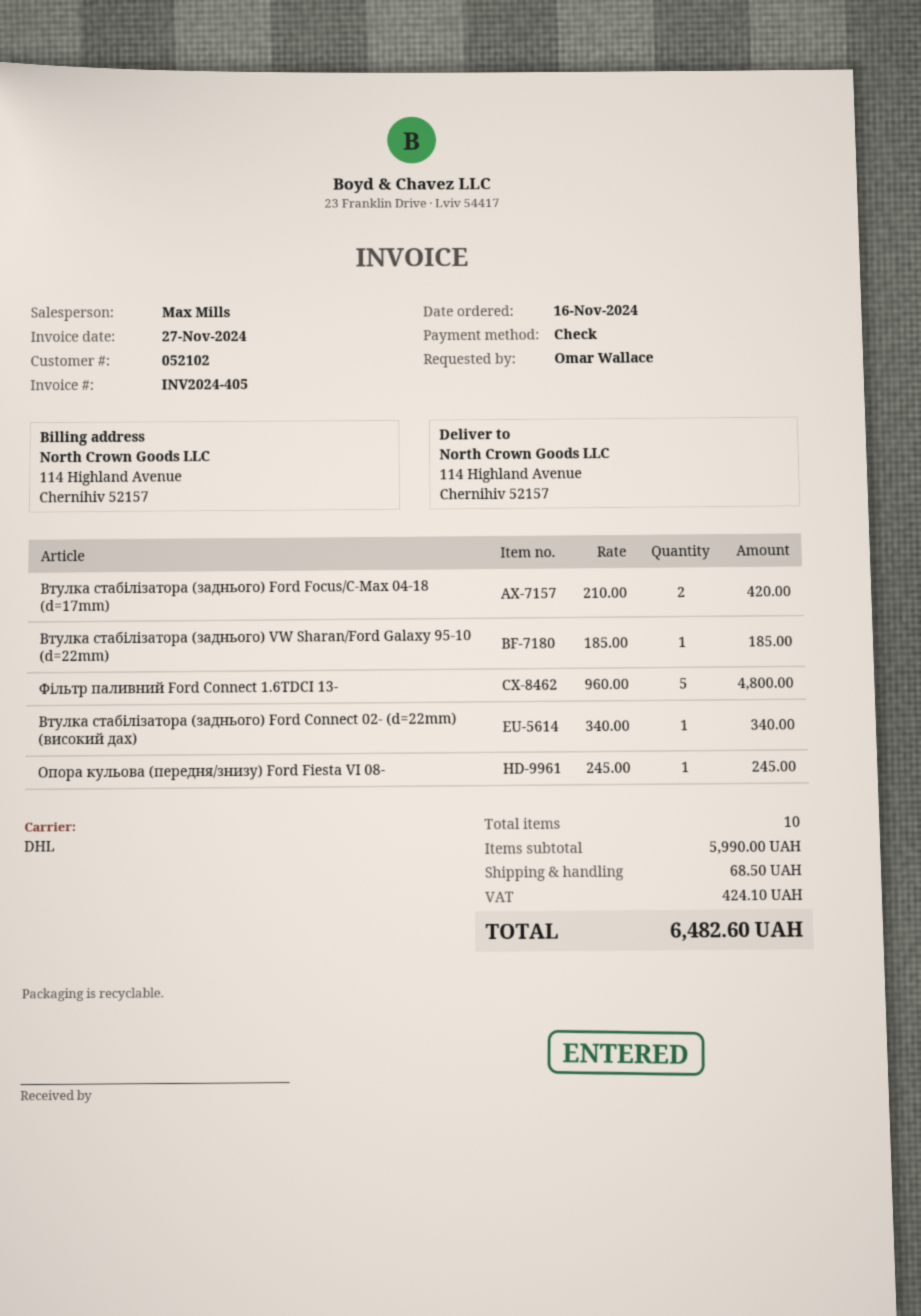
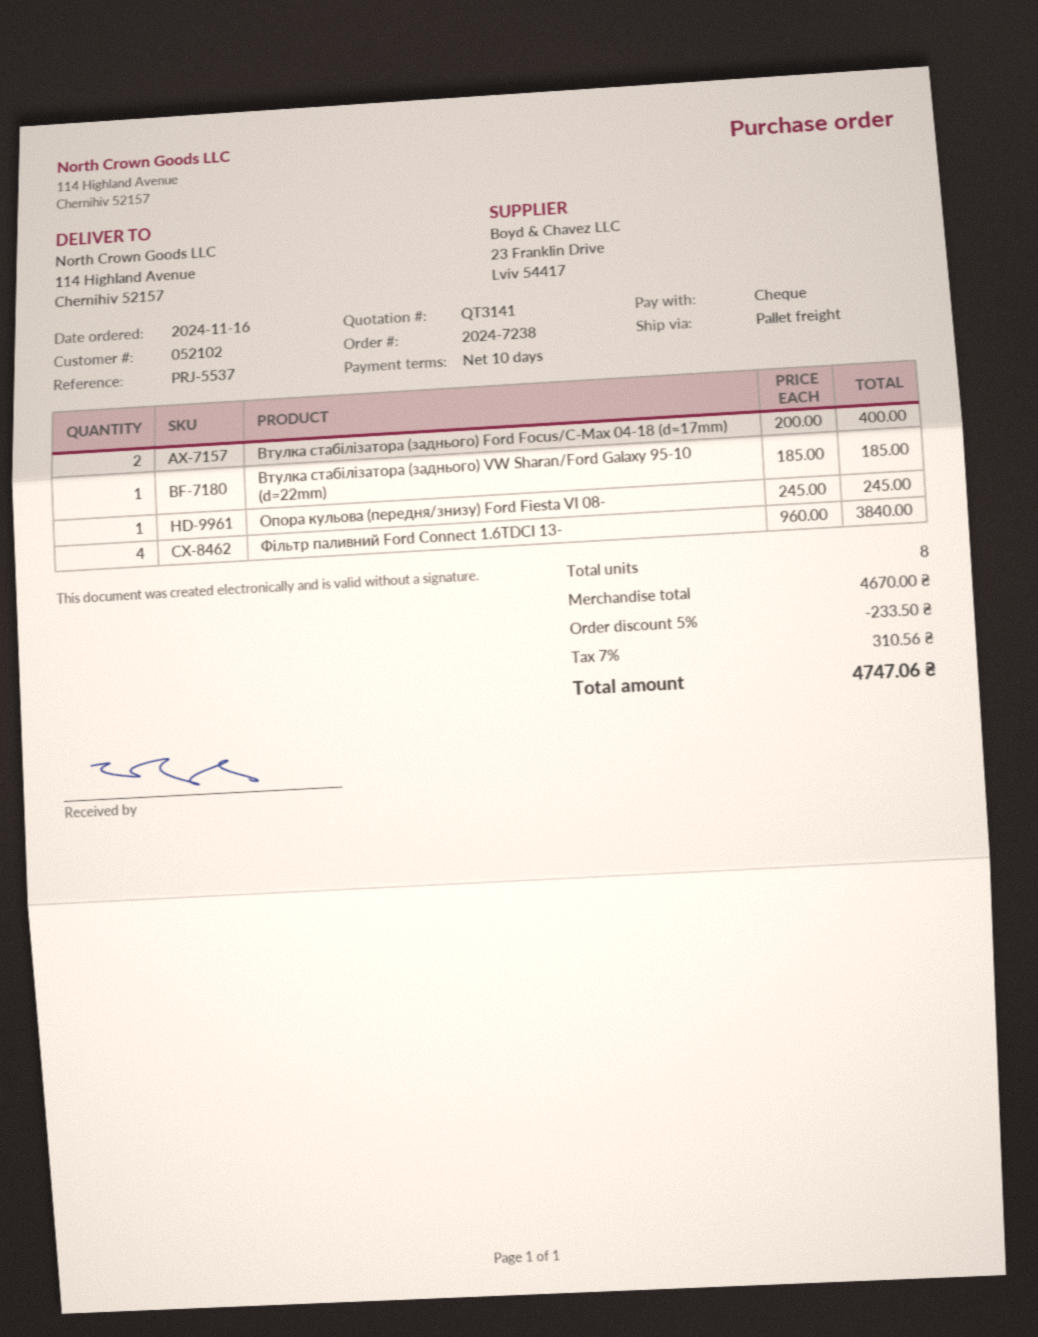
shipping method: DHL -> pallet freight
Втулка стабілізатора (заднього) Ford Focus/C-Max 04-18 (d=17mm): 2 x 210.00 = 420.00 -> 2 x 200.00 = 400.00
Фільтр паливний Ford Connect 1.6TDCI 13-: 5 x 960.00 = 4800.00 -> 4 x 960.00 = 3840.00
Втулка стабілізатора (заднього) Ford Connect 02- (d=22mm) (високий дах): 1 x 340.00 = 340.00 -> none
total quantity: 10 -> 8
subtotal: 5990.00 -> 4670.00
discount: none -> 5% = 233.50
shipping: 68.50 -> none
tax: 424.10 -> 310.56
total: 6482.60 -> 4747.06

